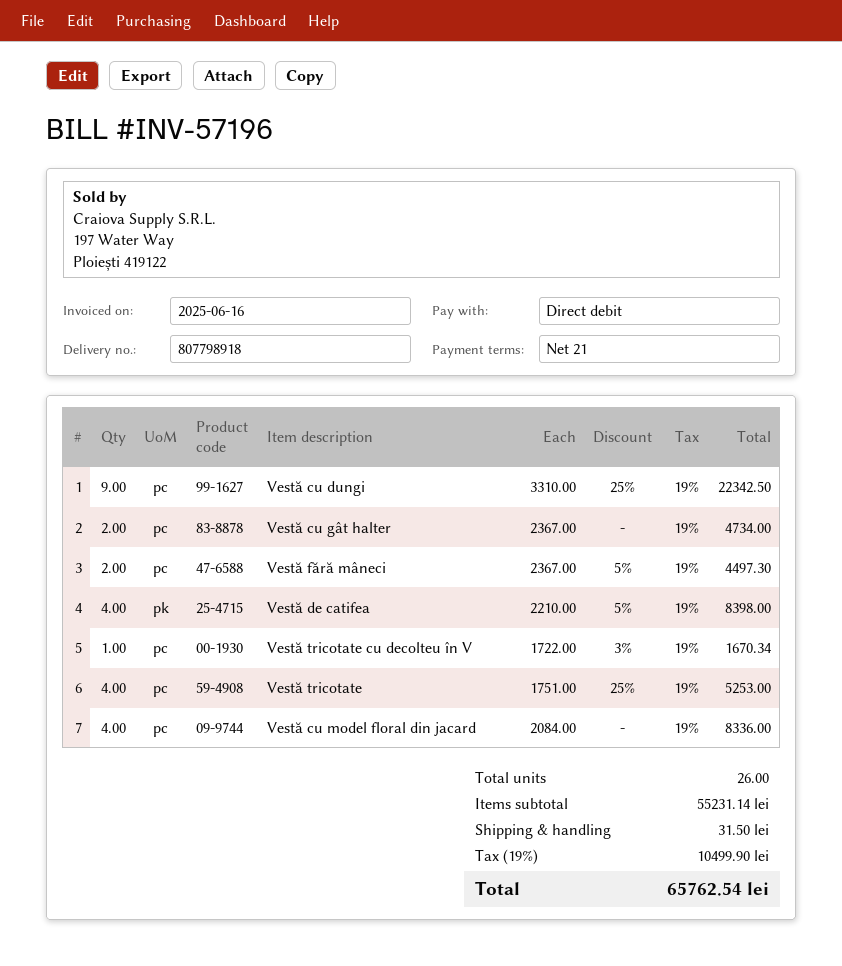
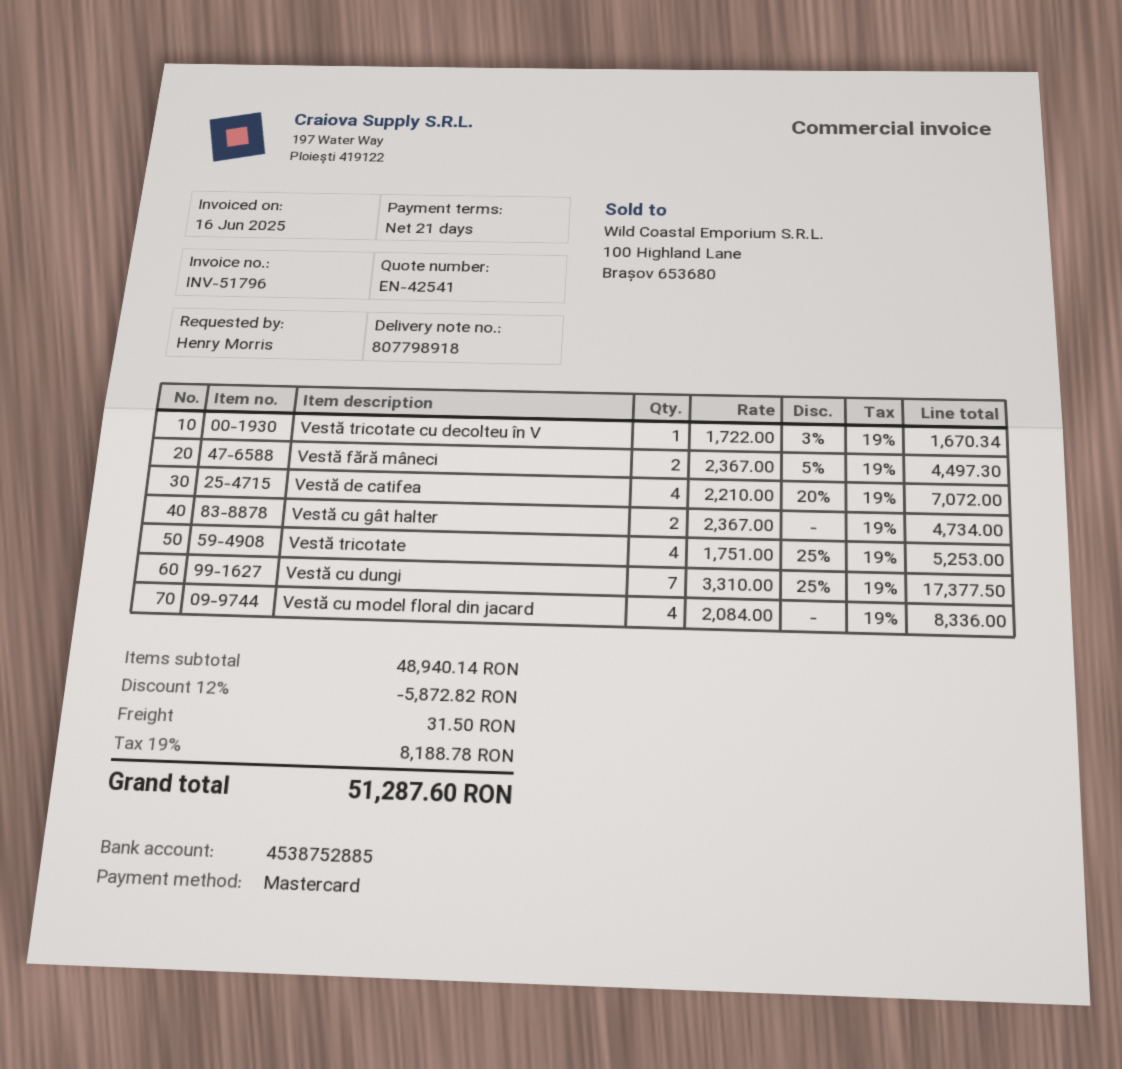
invoice number: INV-57196 -> INV-51796
payment method: direct debit -> Mastercard
Vestă cu dungi: 9 x 3310.00 - 25% = 22342.50 -> 7 x 3310.00 - 25% = 17377.50
Vestă de catifea: 4 x 2210.00 - 5% = 8398.00 -> 4 x 2210.00 - 20% = 7072.00
subtotal: 55231.14 -> 48940.14
discount: none -> 12% = 5872.82
tax: 19% = 10499.90 -> 19% = 8188.78
total: 65762.54 -> 51287.60

